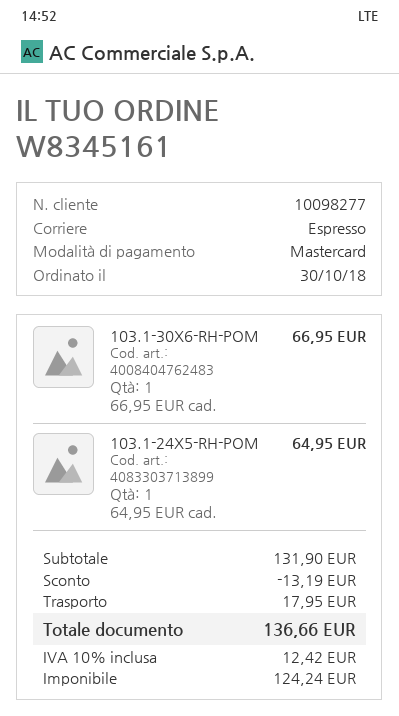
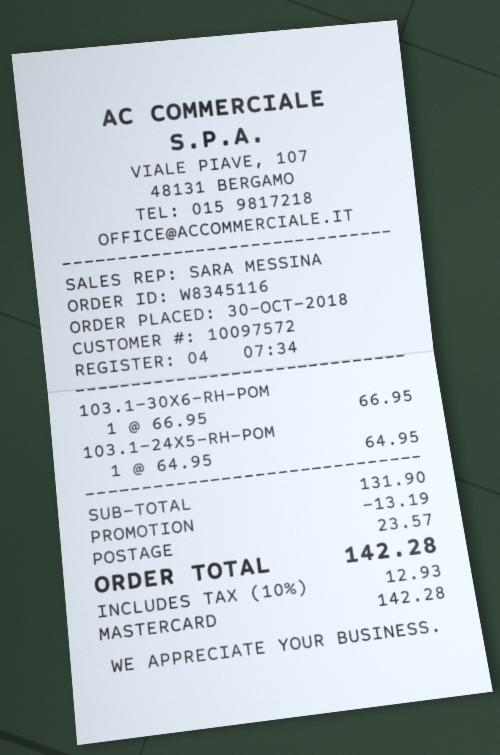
order number: W8345161 -> W8345116
customer number: 10098277 -> 10097572
shipping: 17.95 -> 23.57
tax: 10% = 12.42 -> 10% = 12.93
total: 136.66 -> 142.28

